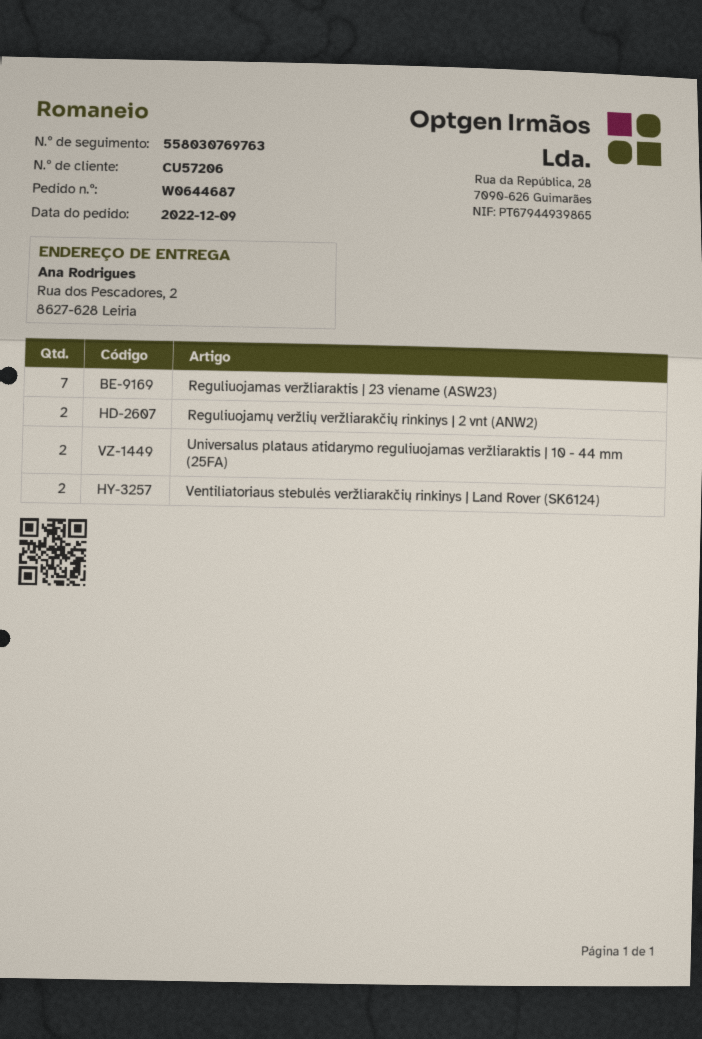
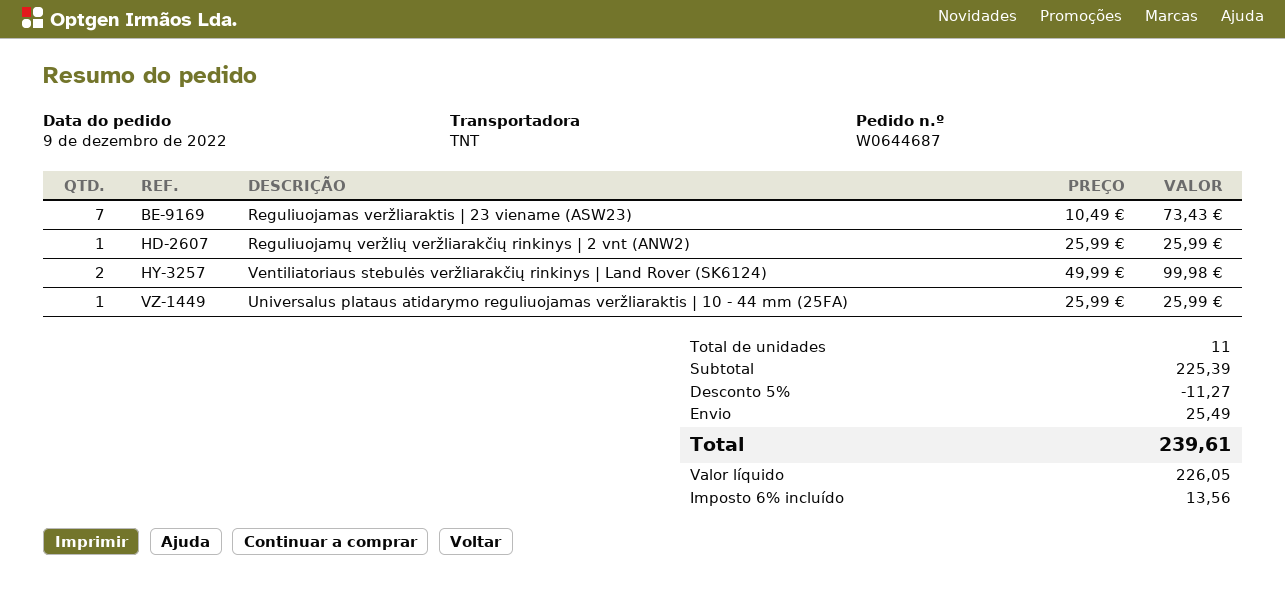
Reguliuojamų veržlių veržliarakčių rinkinys | 2 vnt (ANW2): 2 -> 1
Universalus plataus atidarymo reguliuojamas veržliaraktis | 10 - 44 mm (25FA): 2 -> 1

